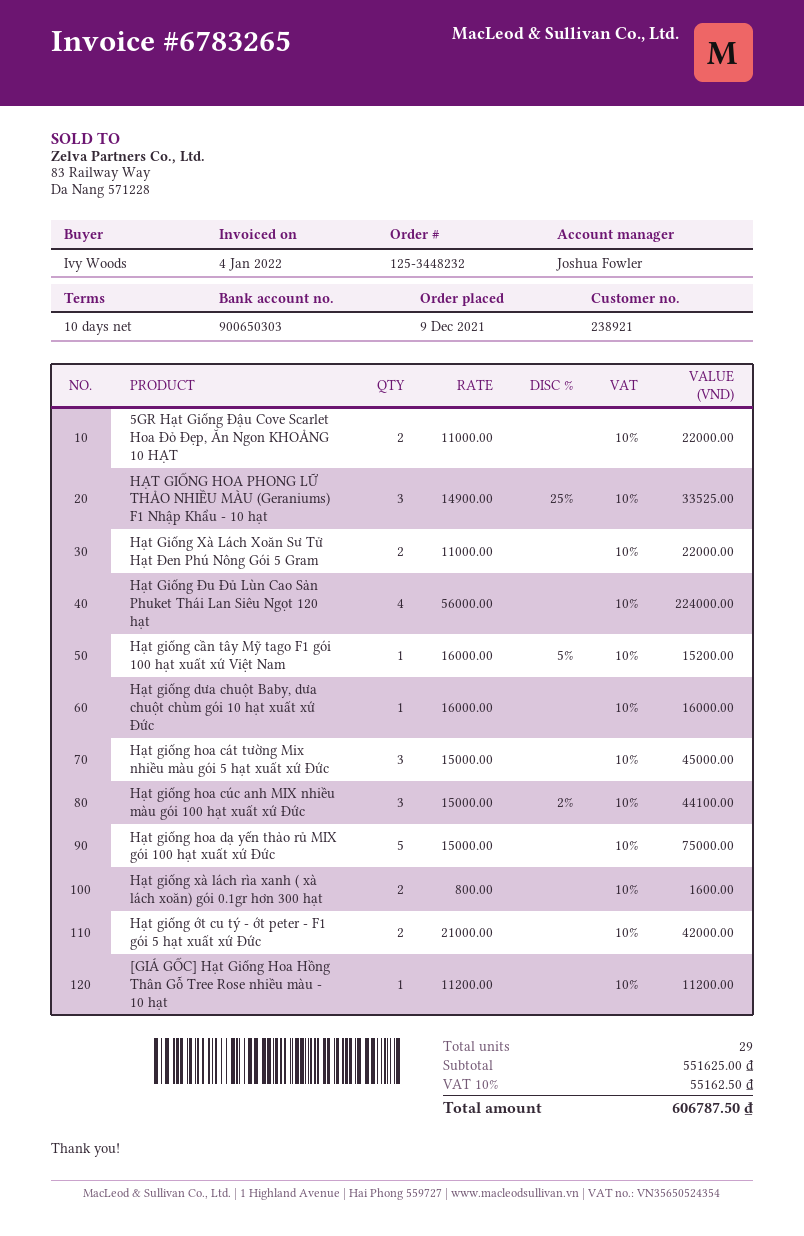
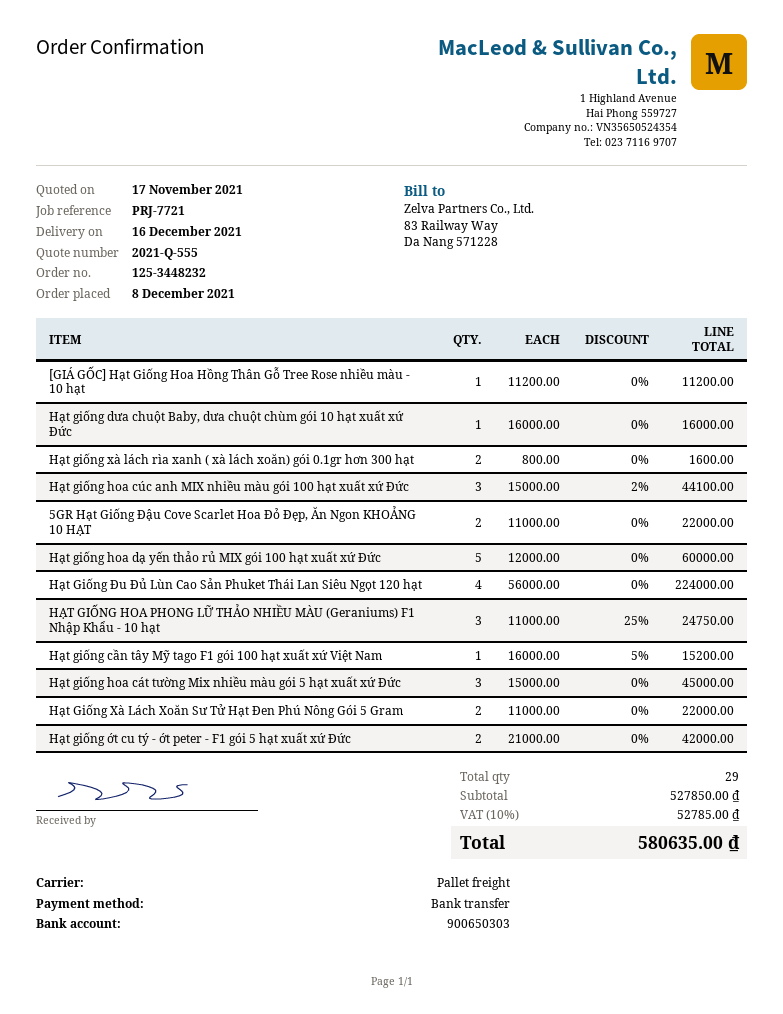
order date: 2021-12-09 -> 2021-12-08
HẠT GIỐNG HOA PHONG LỮ THẢO NHIỀU MÀU (Geraniums) F1 Nhập Khẩu - 10 hạt: 3 x 14900.00 - 25% = 33525.00 -> 3 x 11000.00 - 25% = 24750.00
Hạt giống hoa dạ yến thảo rủ MIX gói 100 hạt xuất xứ Đức: 5 x 15000.00 = 75000.00 -> 5 x 12000.00 = 60000.00
subtotal: 551625.00 -> 527850.00
tax: 10% = 55162.50 -> 10% = 52785.00
total: 606787.50 -> 580635.00

